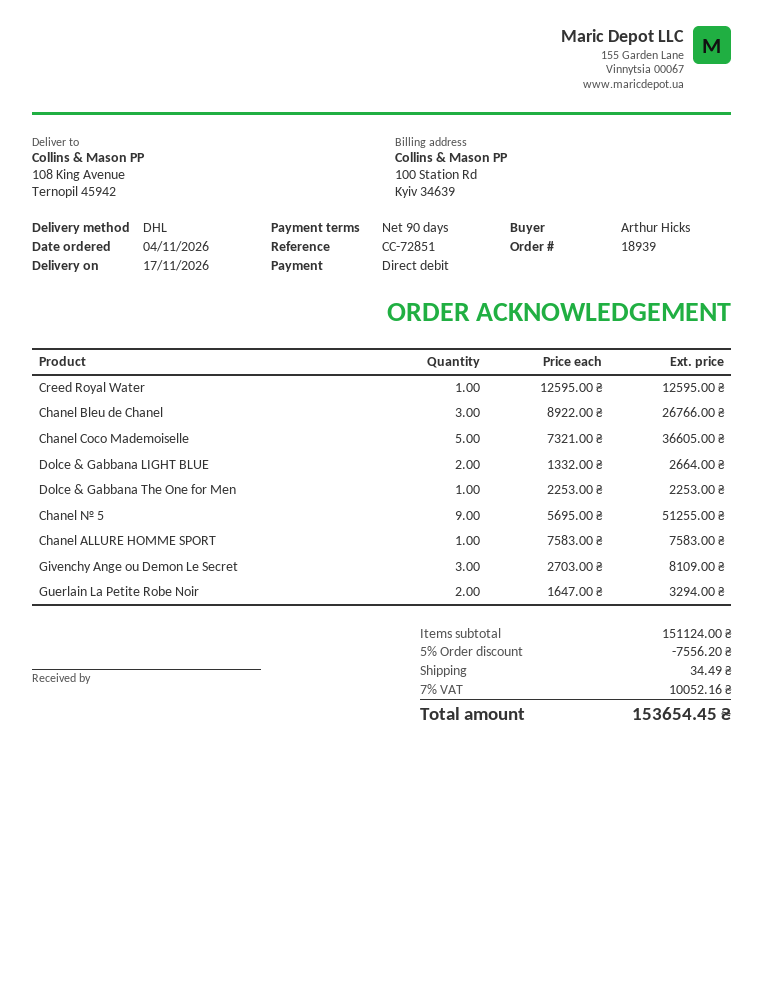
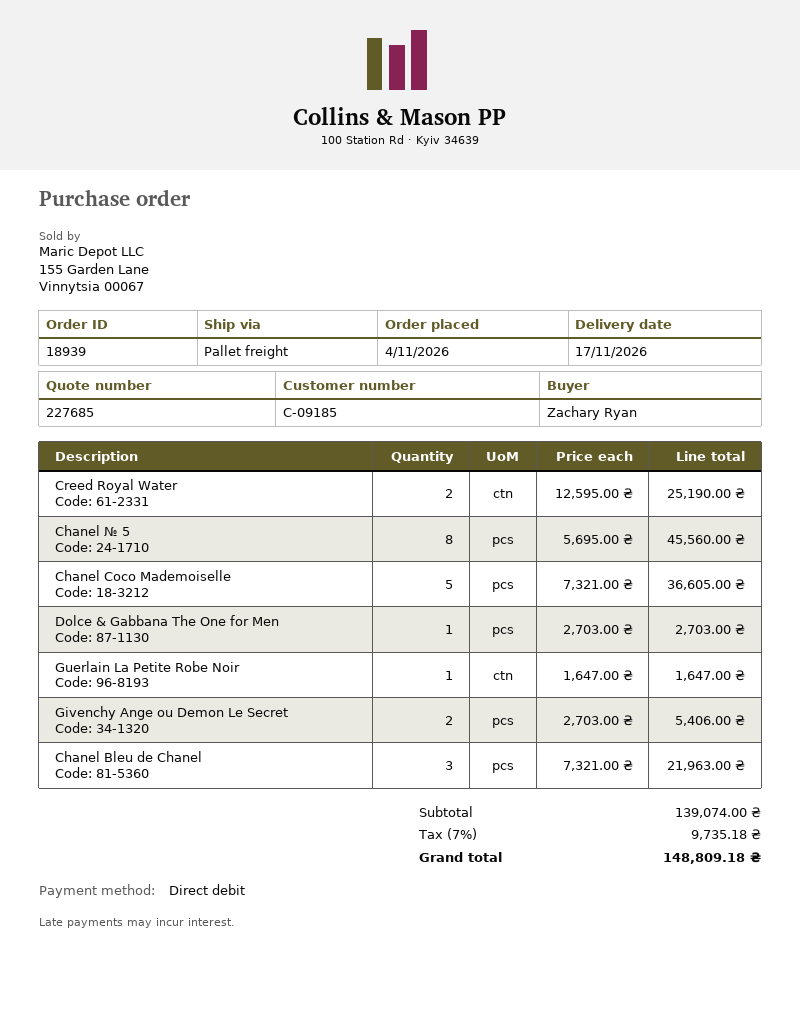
ordered by: Arthur Hicks -> Zachary Ryan
shipping method: DHL -> pallet freight
Creed Royal Water: 1 x 12595.00 = 12595.00 -> 2 x 12595.00 = 25190.00
Chanel Bleu de Chanel: 3 x 8922.00 = 26766.00 -> 3 x 7321.00 = 21963.00
Dolce & Gabbana LIGHT BLUE: 2 x 1332.00 = 2664.00 -> none
Dolce & Gabbana The One for Men: 1 x 2253.00 = 2253.00 -> 1 x 2703.00 = 2703.00
Chanel № 5: 9 x 5695.00 = 51255.00 -> 8 x 5695.00 = 45560.00
Chanel ALLURE HOMME SPORT: 1 x 7583.00 = 7583.00 -> none
Givenchy Ange ou Demon Le Secret: 3 x 2703.00 = 8109.00 -> 2 x 2703.00 = 5406.00
Guerlain La Petite Robe Noir: 2 x 1647.00 = 3294.00 -> 1 x 1647.00 = 1647.00
subtotal: 151124.00 -> 139074.00
discount: 5% = 7556.20 -> none
shipping: 34.49 -> none
tax: 7% = 10052.16 -> 7% = 9735.18
total: 153654.45 -> 148809.18

